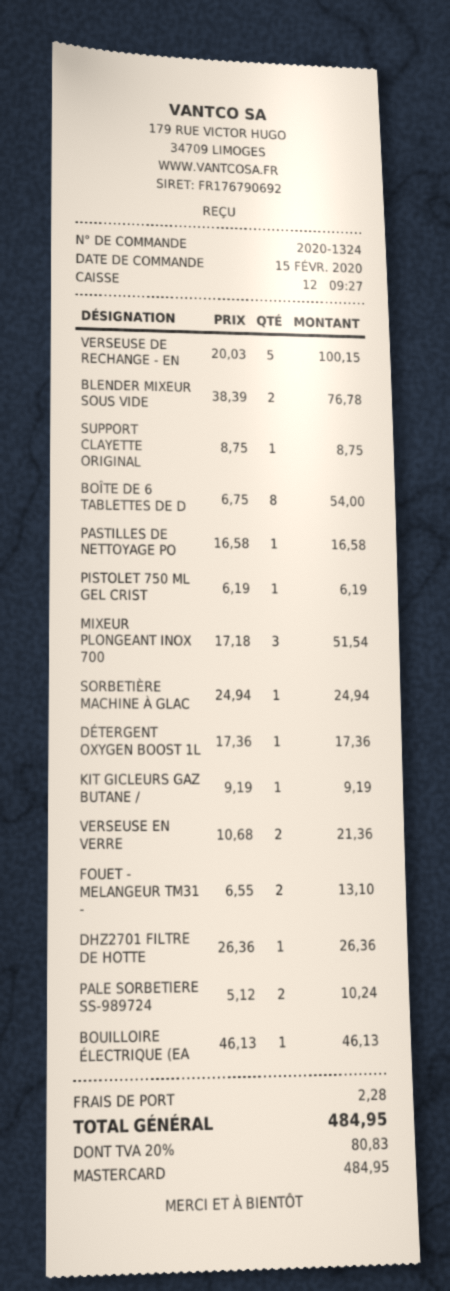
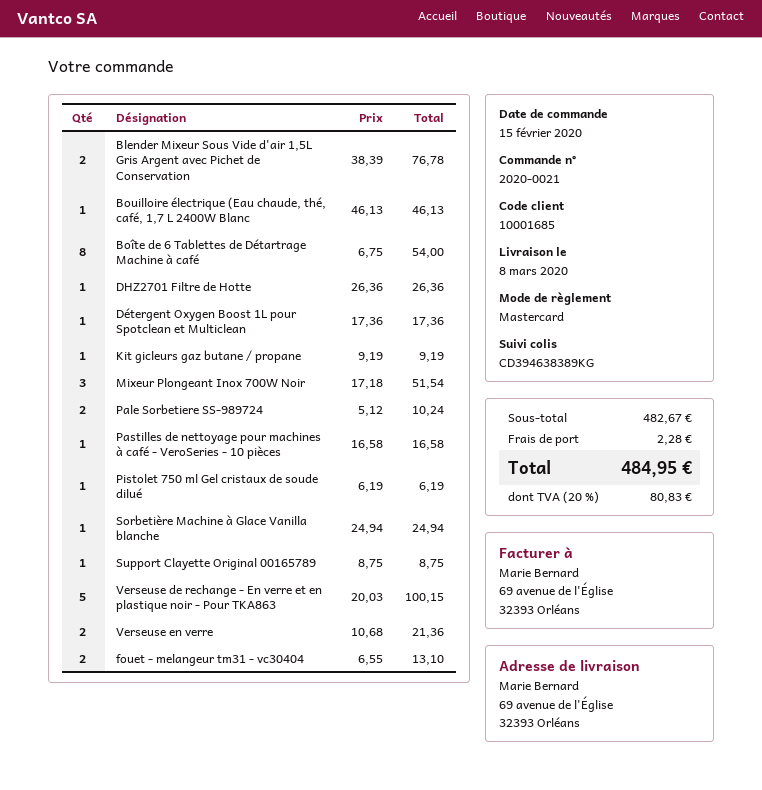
order number: 2020-1324 -> 2020-0021

